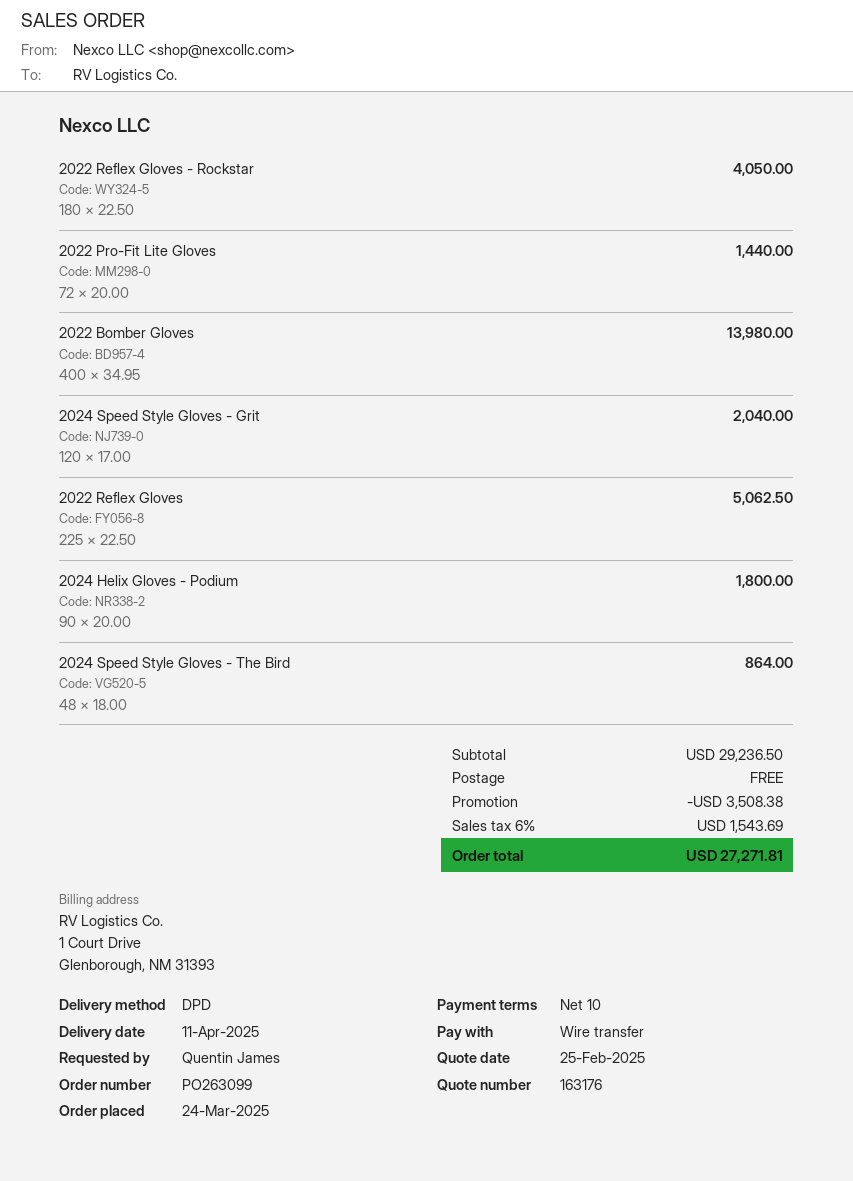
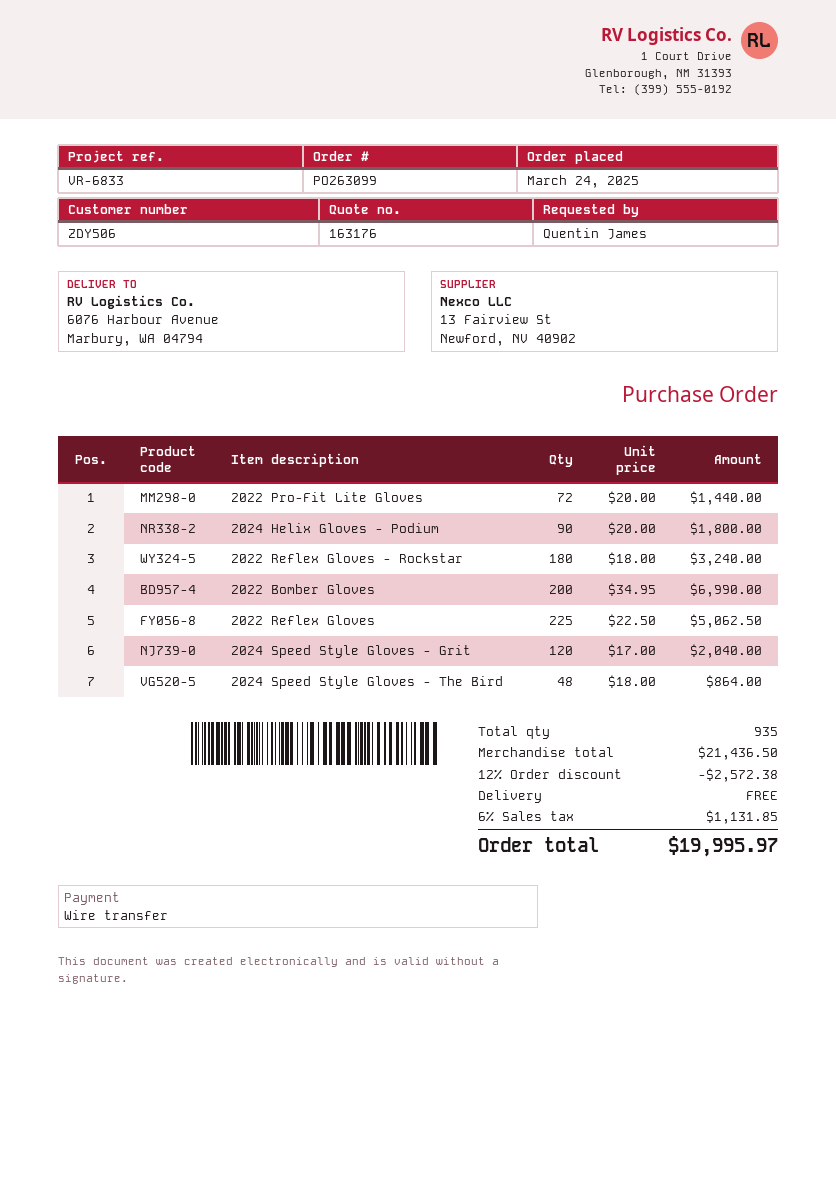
2022 Reflex Gloves - Rockstar: 180 x 22.50 = 4050.00 -> 180 x 18.00 = 3240.00
2022 Bomber Gloves: 400 x 34.95 = 13980.00 -> 200 x 34.95 = 6990.00
subtotal: 29236.50 -> 21436.50
discount: 3508.38 -> 2572.38
tax: 6% = 1543.69 -> 6% = 1131.85
total: 27271.81 -> 19995.97

